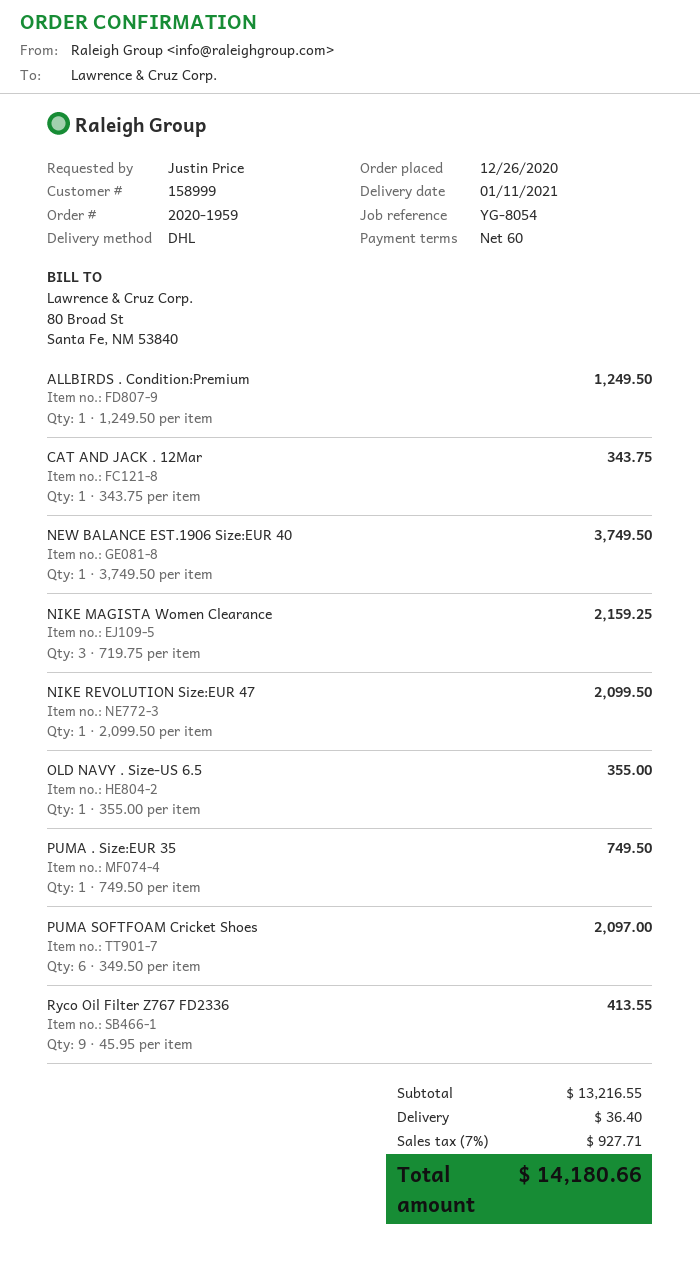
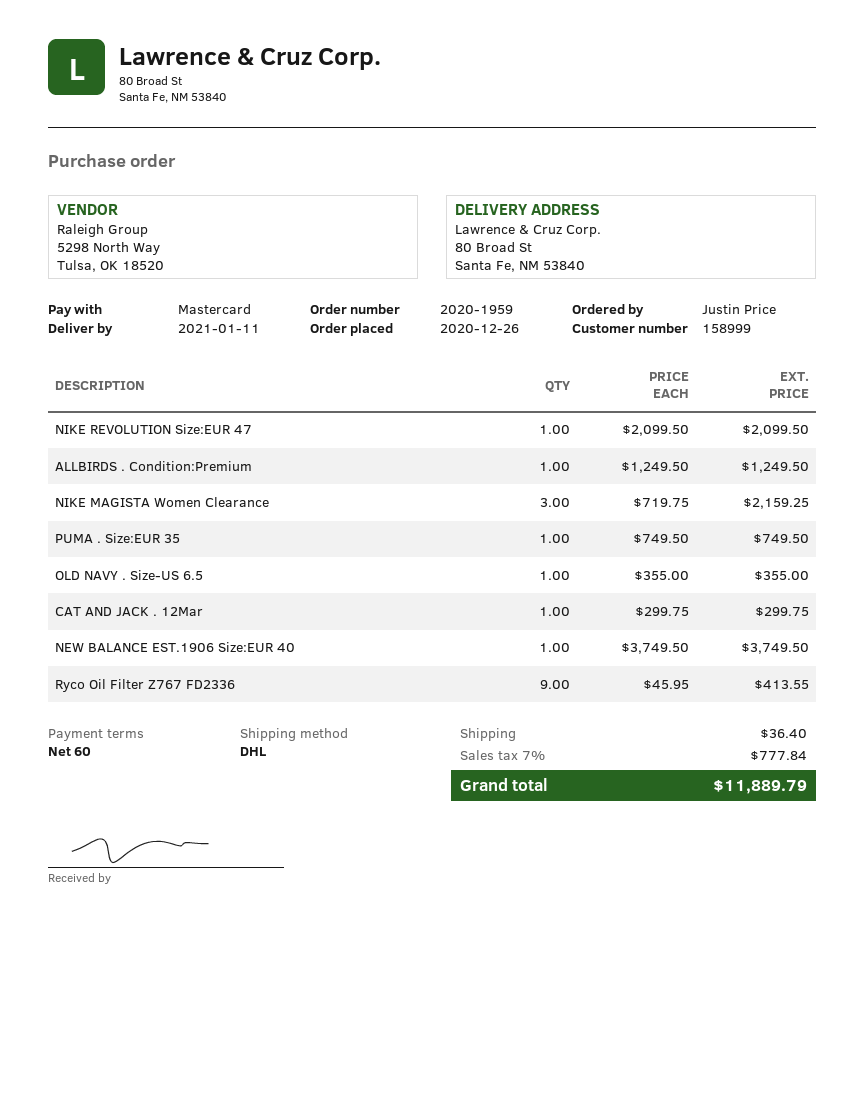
CAT AND JACK . 12Mar: 1 x 343.75 = 343.75 -> 1 x 299.75 = 299.75
PUMA SOFTFOAM Cricket Shoes: 6 x 349.50 = 2097.00 -> none
tax: 7% = 927.71 -> 7% = 777.84
total: 14180.66 -> 11889.79

